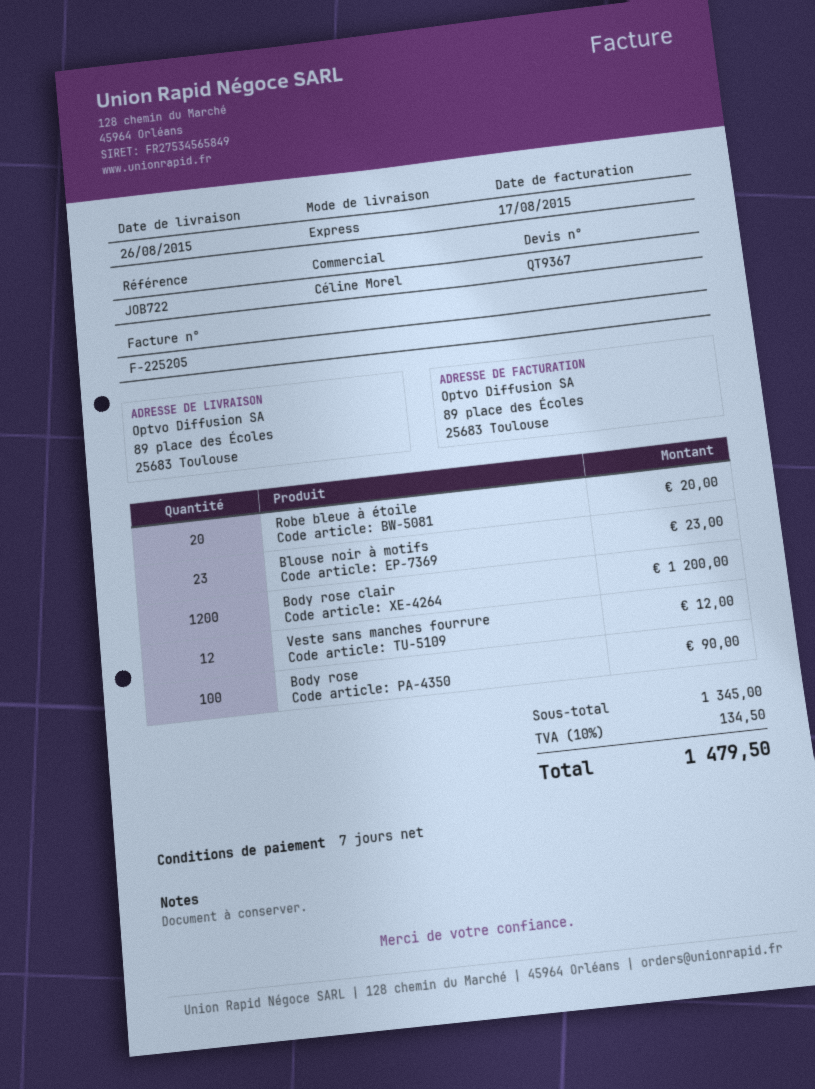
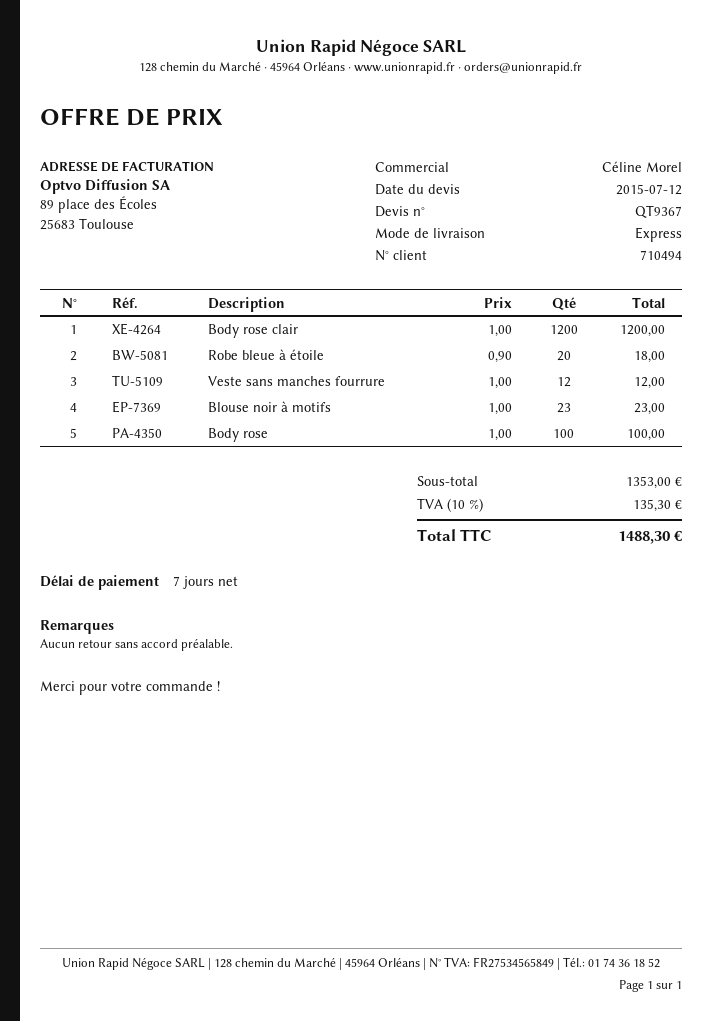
Robe bleue à étoile: 20 for 20.00 -> 20 for 18.00
Body rose: 100 for 90.00 -> 100 for 100.00
subtotal: 1345.00 -> 1353.00
tax: 10% = 134.50 -> 10% = 135.30
total: 1479.50 -> 1488.30

